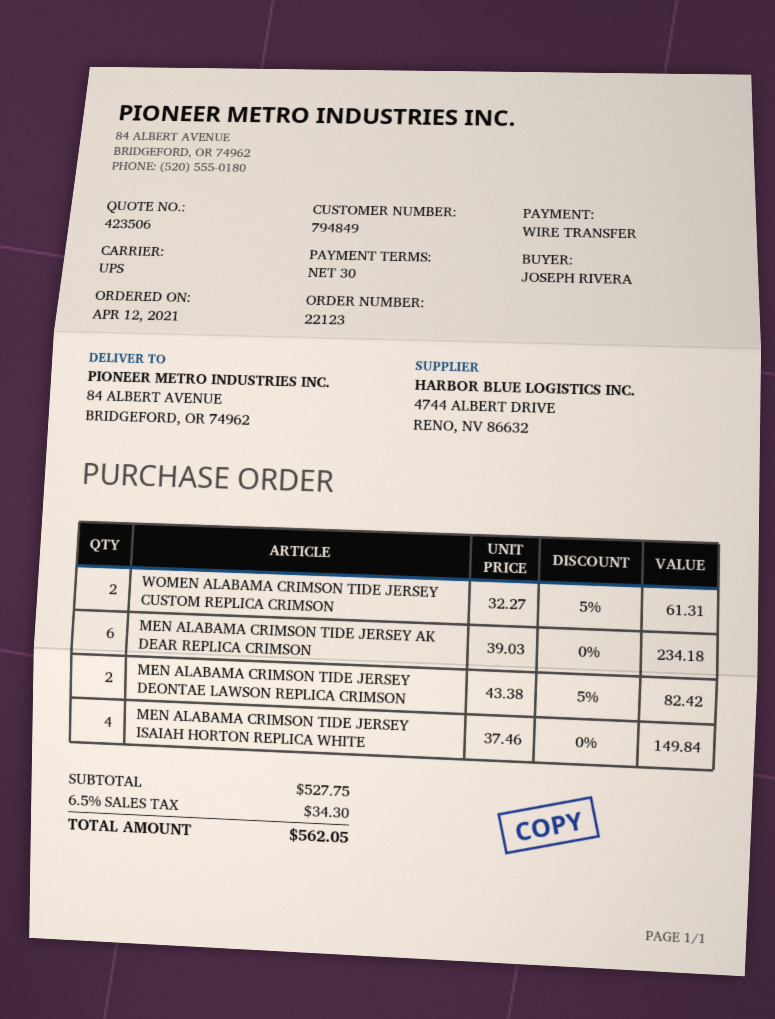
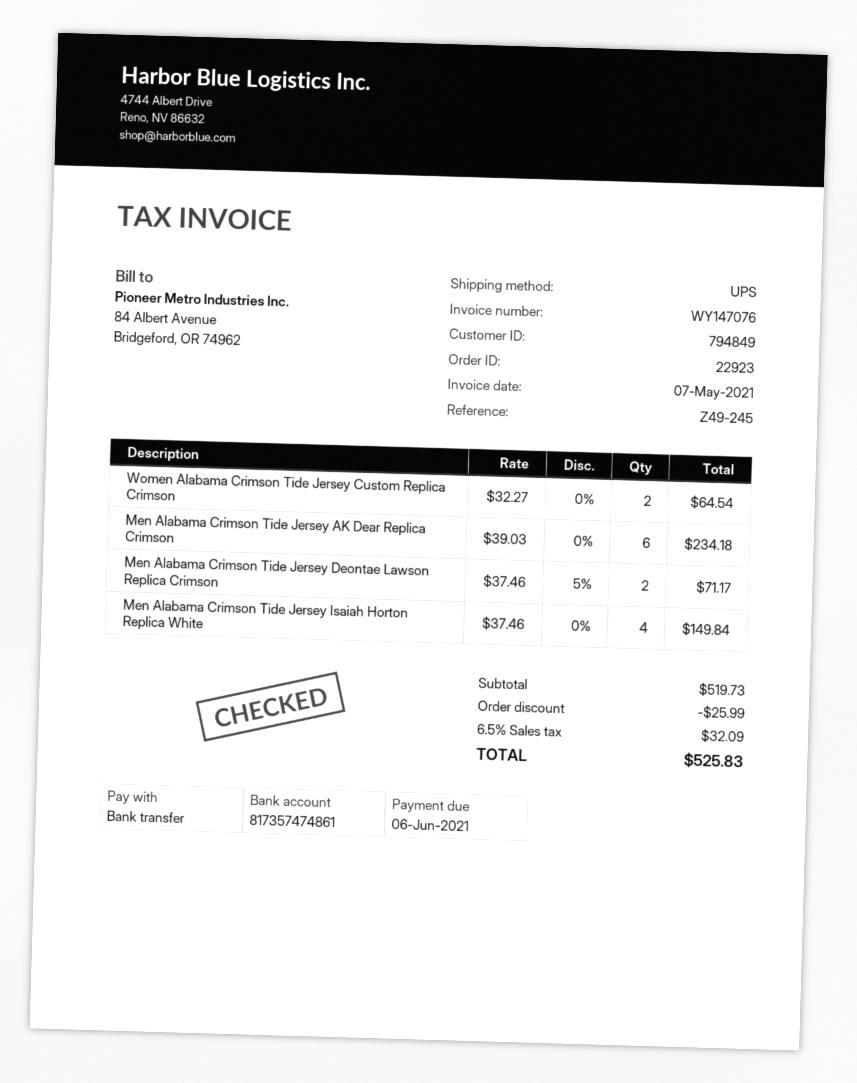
order number: 22123 -> 22923
WOMEN ALABAMA CRIMSON TIDE JERSEY CUSTOM REPLICA CRIMSON: 2 x 32.27 - 5% = 61.31 -> 2 x 32.27 = 64.54
MEN ALABAMA CRIMSON TIDE JERSEY DEONTAE LAWSON REPLICA CRIMSON: 2 x 43.38 - 5% = 82.42 -> 2 x 37.46 - 5% = 71.17
subtotal: 527.75 -> 519.73
discount: none -> 25.99
tax: 6.5% = 34.30 -> 6.5% = 32.09
total: 562.05 -> 525.83

